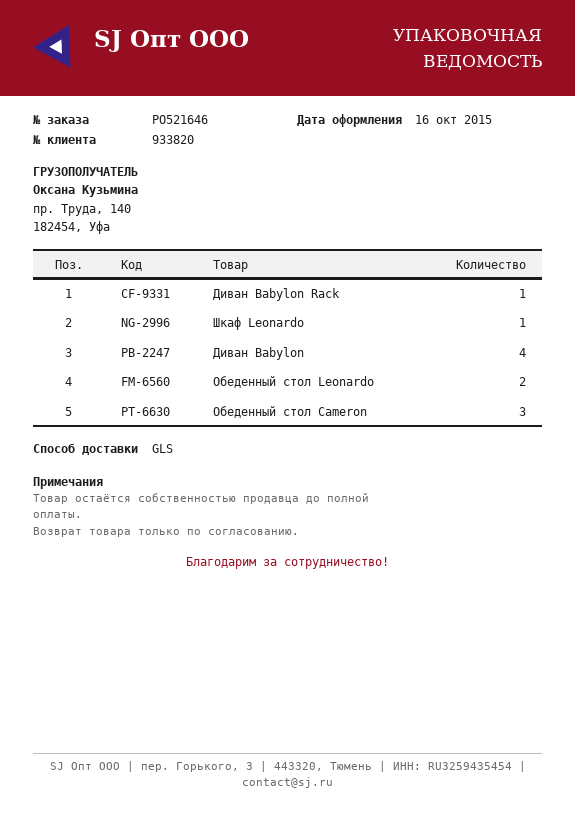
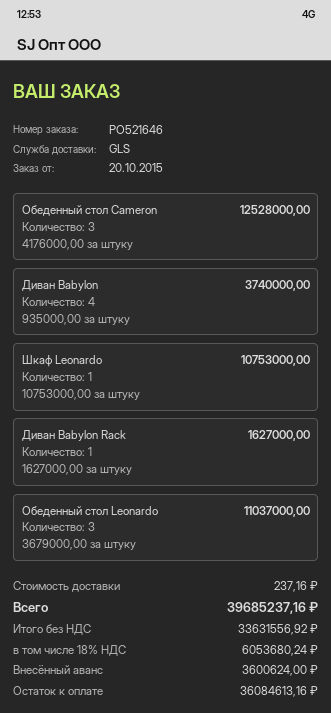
order date: 2015-10-16 -> 2015-10-20
Обеденный стол Leonardo: 2 -> 3

